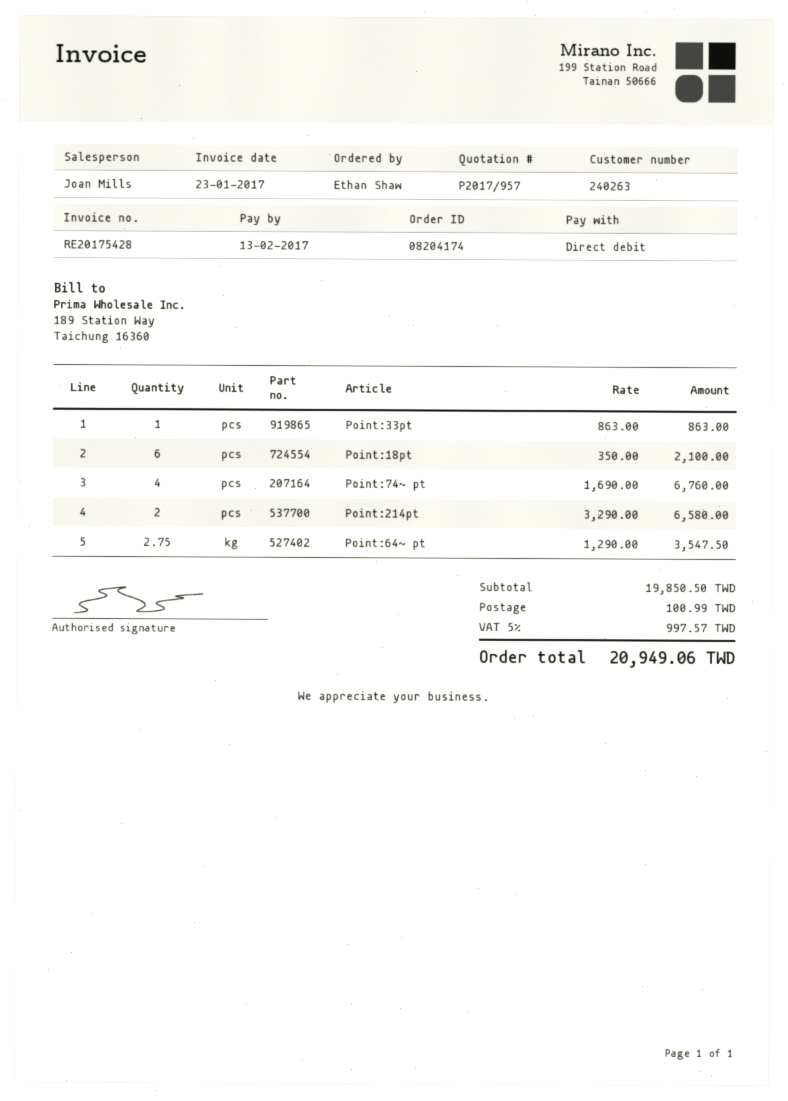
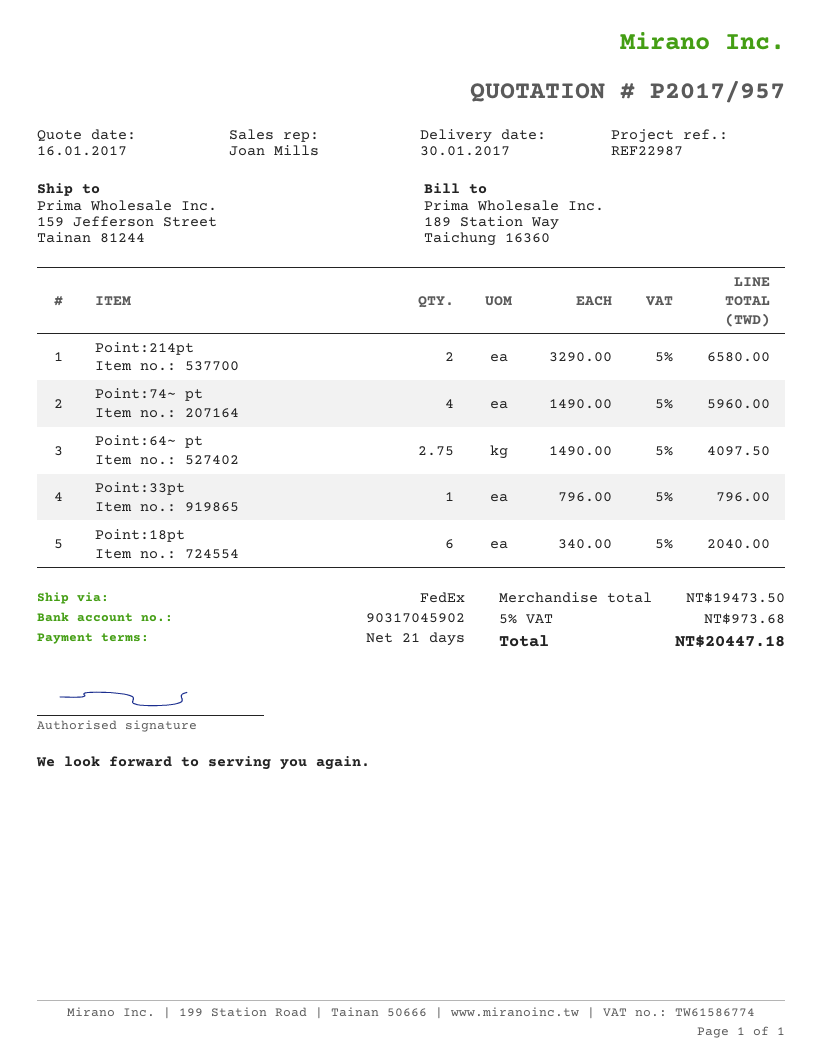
Point:33pt: 1 x 863.00 = 863.00 -> 1 x 796.00 = 796.00
Point:18pt: 6 x 350.00 = 2100.00 -> 6 x 340.00 = 2040.00
Point:74~ pt: 4 x 1690.00 = 6760.00 -> 4 x 1490.00 = 5960.00
Point:64~ pt: 2.75 x 1290.00 = 3547.50 -> 2.75 x 1490.00 = 4097.50
subtotal: 19850.50 -> 19473.50
shipping: 100.99 -> none
tax: 5% = 997.57 -> 5% = 973.68
total: 20949.06 -> 20447.18

